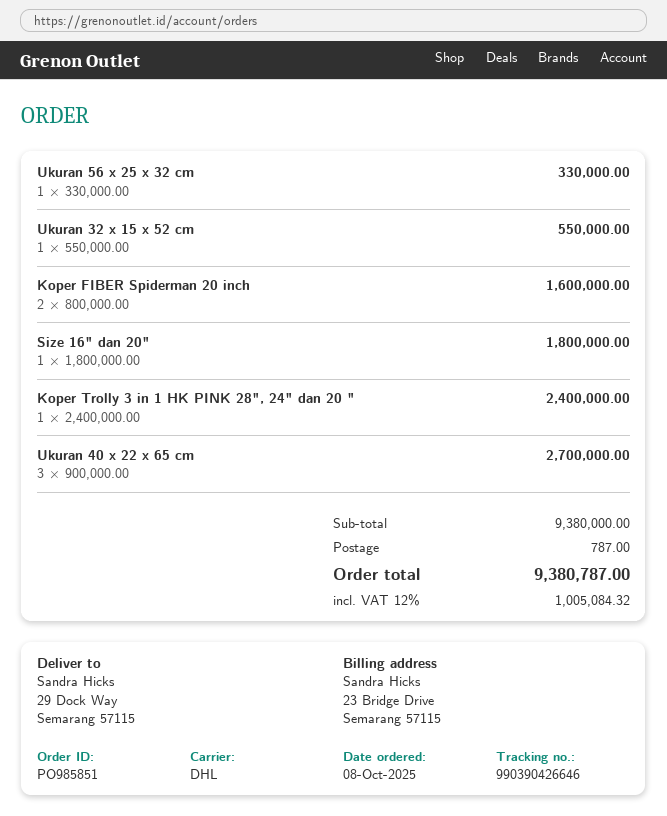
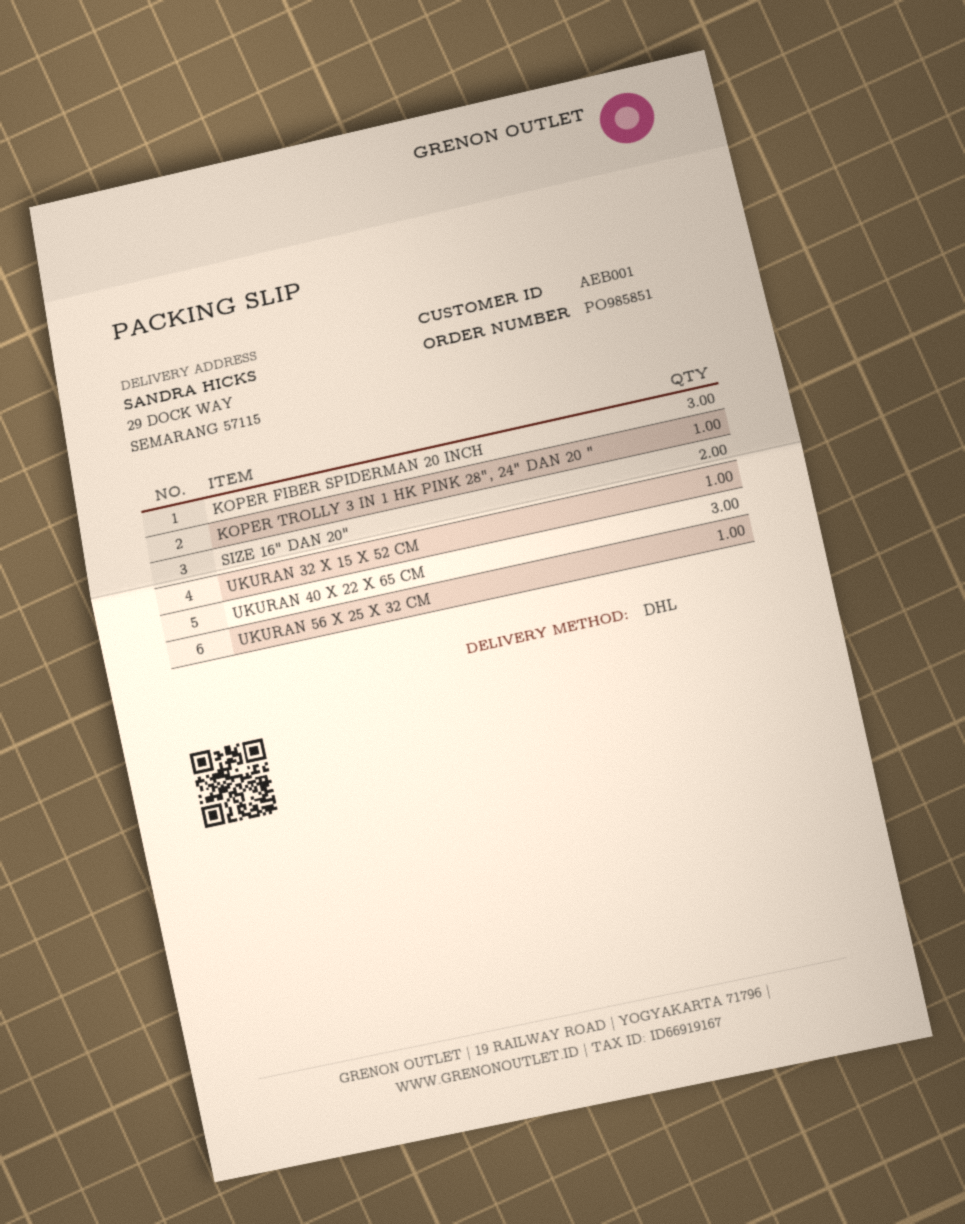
Koper FIBER Spiderman 20 inch: 2 -> 3
Size 16" dan 20": 1 -> 2

